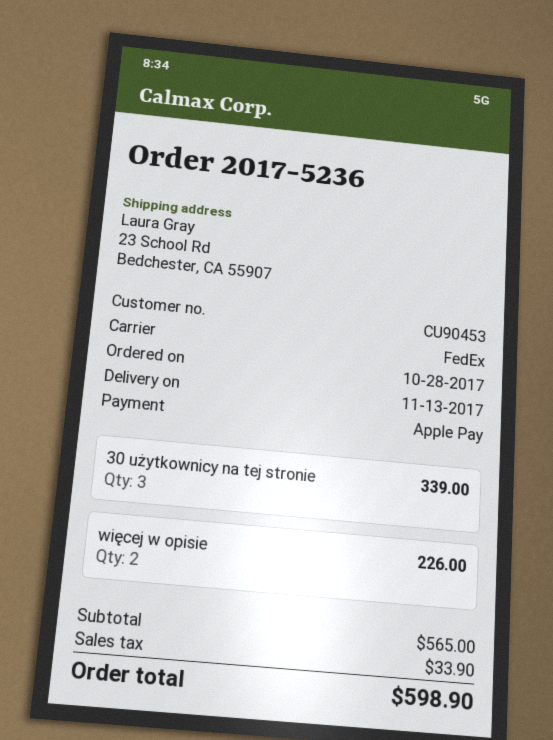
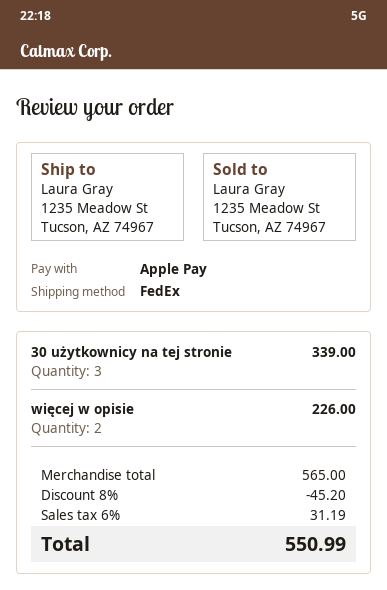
ship to: 23 School Rd, Bedchester, CA 55907 -> 1235 Meadow St, Tucson, AZ 74967
discount: none -> 8% = 45.20
tax: 33.90 -> 31.19
total: 598.90 -> 550.99

